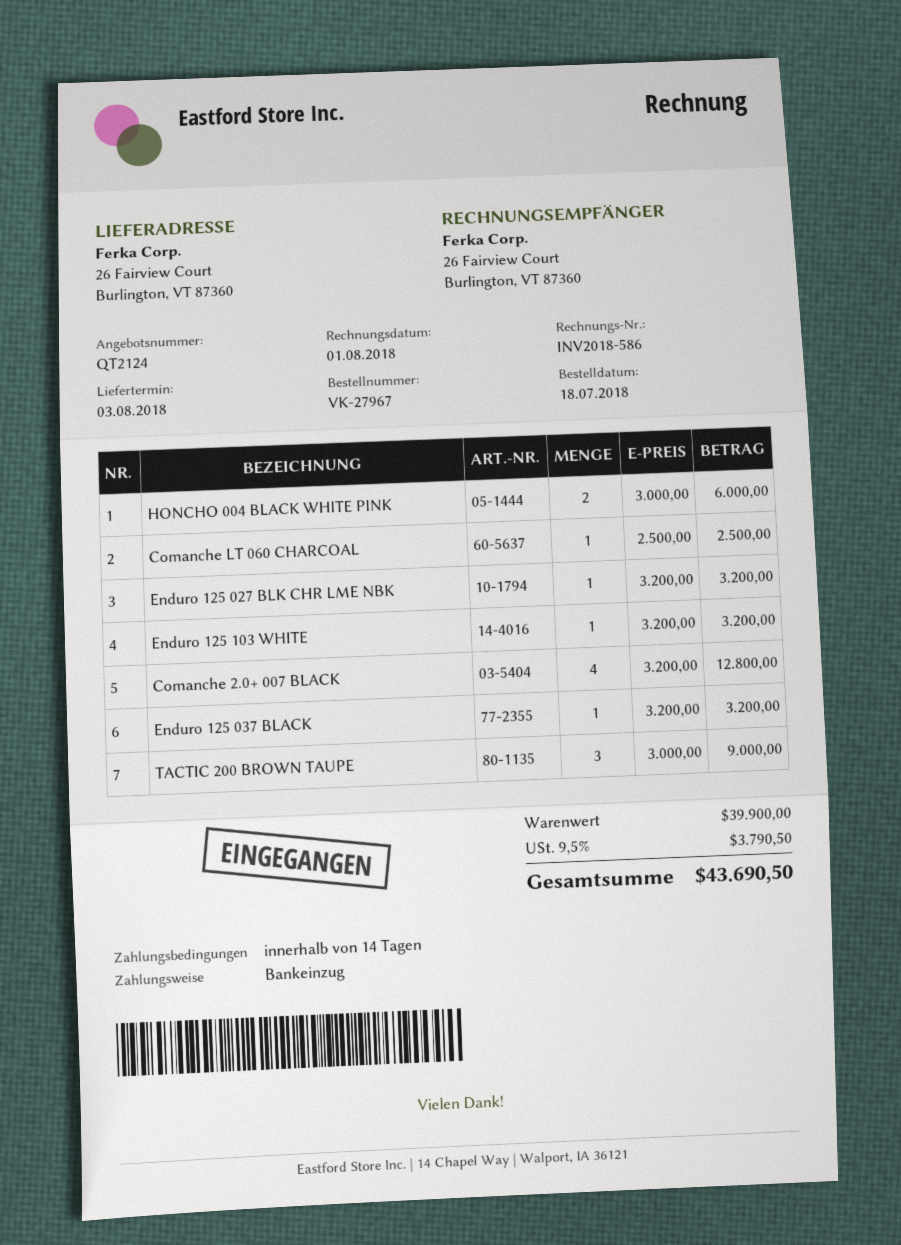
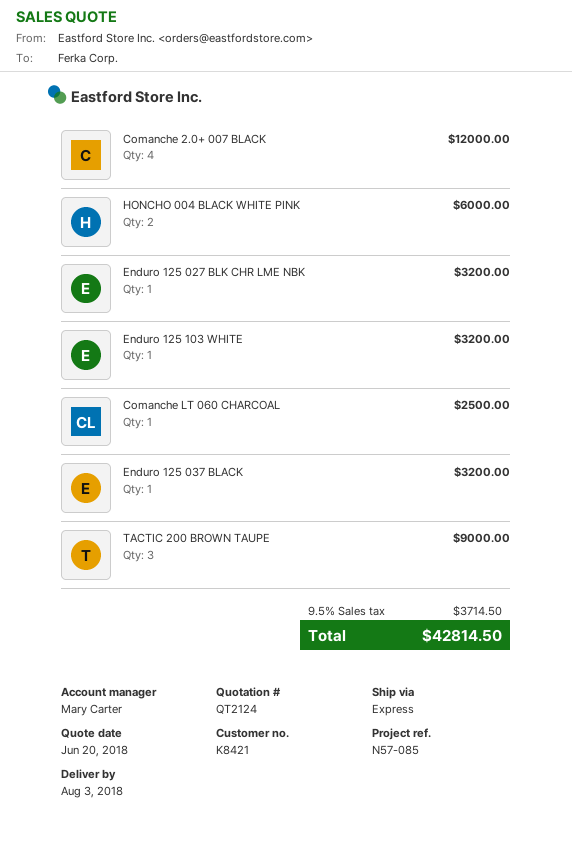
Comanche 2.0+ 007 BLACK: 4 for 12800.00 -> 4 for 12000.00
tax: 9.5% = 3790.50 -> 9.5% = 3714.50
total: 43690.50 -> 42814.50

